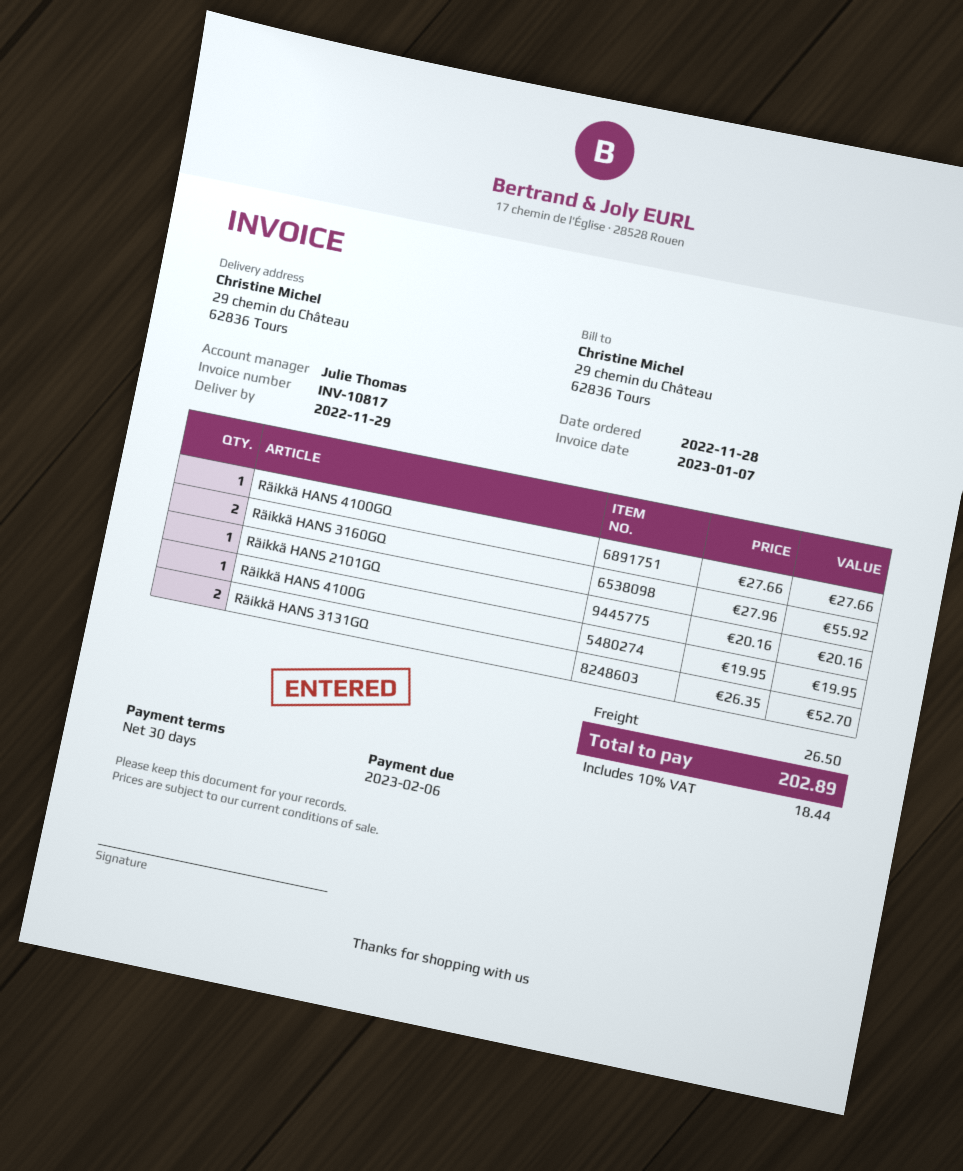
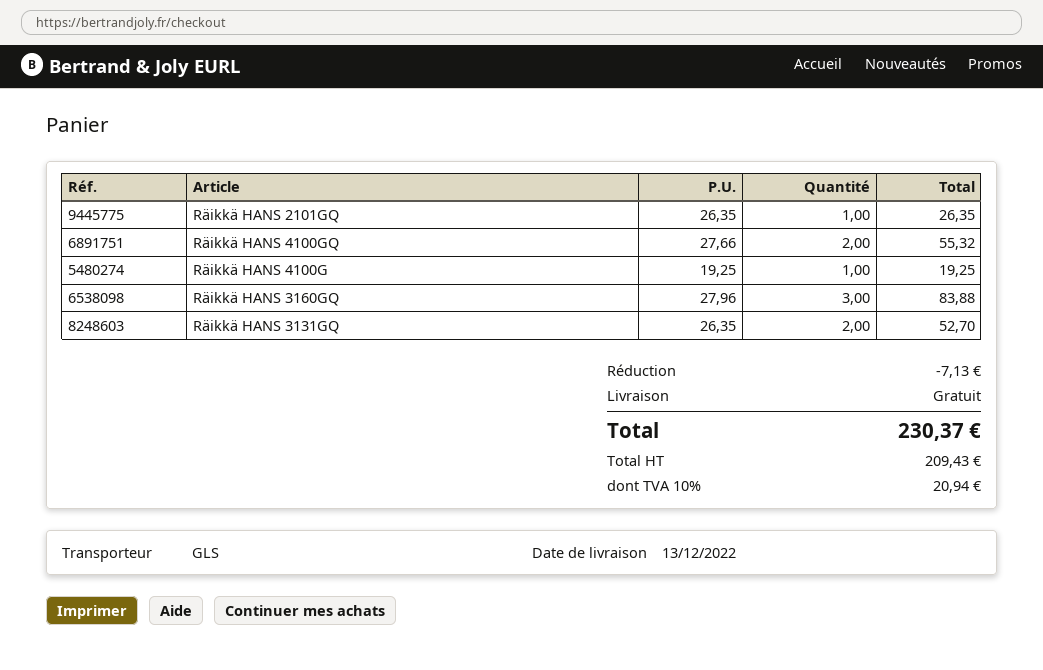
delivery date: 2022-11-29 -> 2022-12-13
Räikkä HANS 4100GQ: 1 x 27.66 = 27.66 -> 2 x 27.66 = 55.32
Räikkä HANS 3160GQ: 2 x 27.96 = 55.92 -> 3 x 27.96 = 83.88
Räikkä HANS 2101GQ: 1 x 20.16 = 20.16 -> 1 x 26.35 = 26.35
Räikkä HANS 4100G: 1 x 19.95 = 19.95 -> 1 x 19.25 = 19.25
discount: none -> 7.13
shipping: 26.50 -> 0.00
tax: 10% = 18.44 -> 10% = 20.94
total: 202.89 -> 230.37

